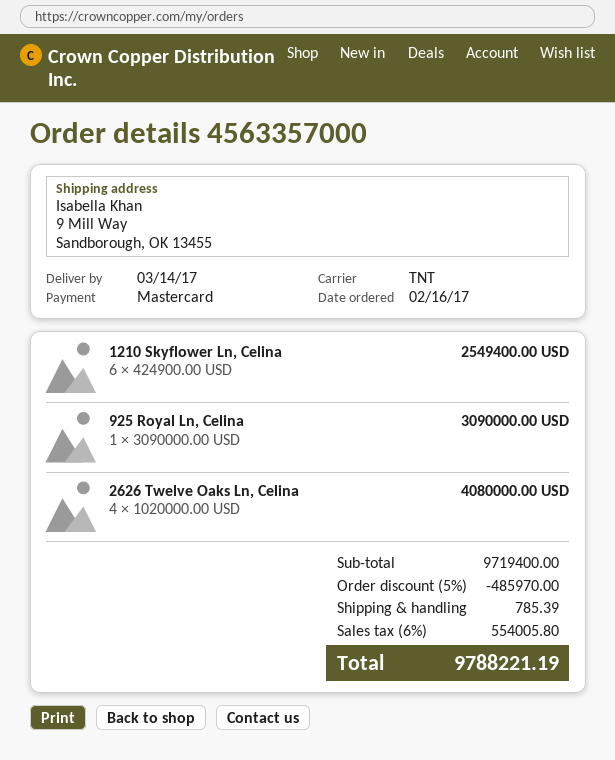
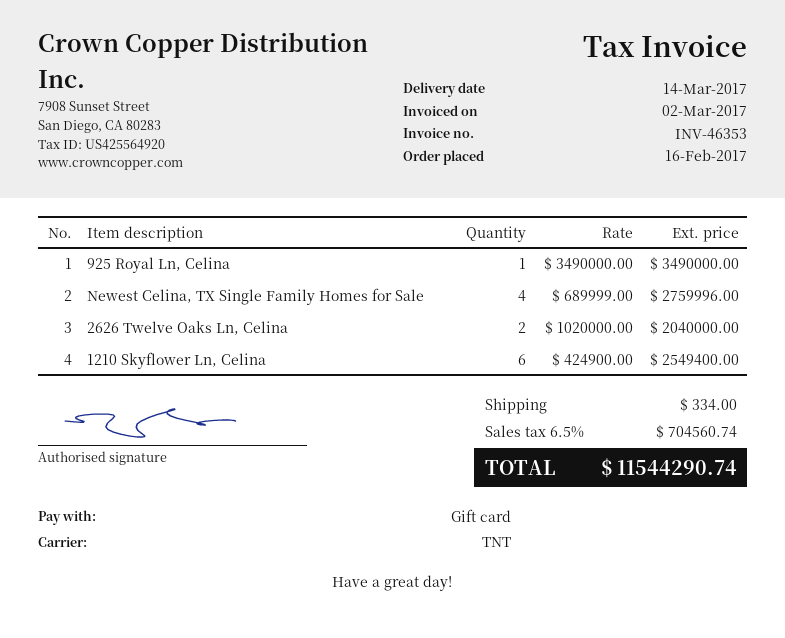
payment method: Mastercard -> gift card
925 Royal Ln, Celina: 1 x 3090000.00 = 3090000.00 -> 1 x 3490000.00 = 3490000.00
2626 Twelve Oaks Ln, Celina: 4 x 1020000.00 = 4080000.00 -> 2 x 1020000.00 = 2040000.00
Newest Celina, TX Single Family Homes for Sale: none -> 4 x 689999.00 = 2759996.00
discount: 5% = 485970.00 -> none
shipping: 785.39 -> 334.00
tax: 6% = 554005.80 -> 6.5% = 704560.74
total: 9788221.19 -> 11544290.74

